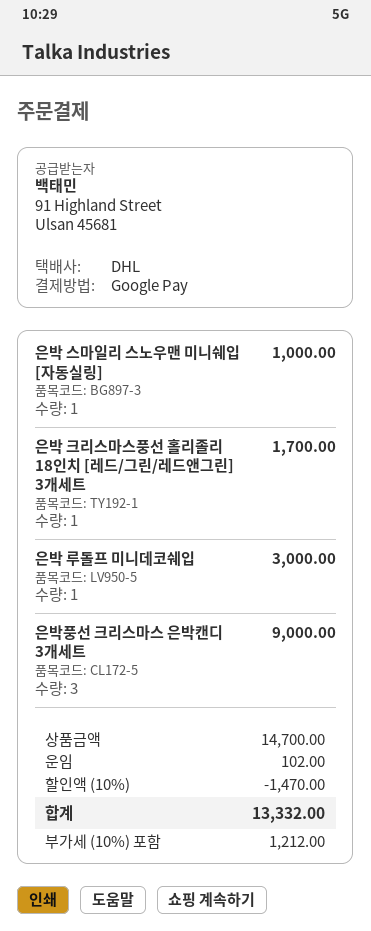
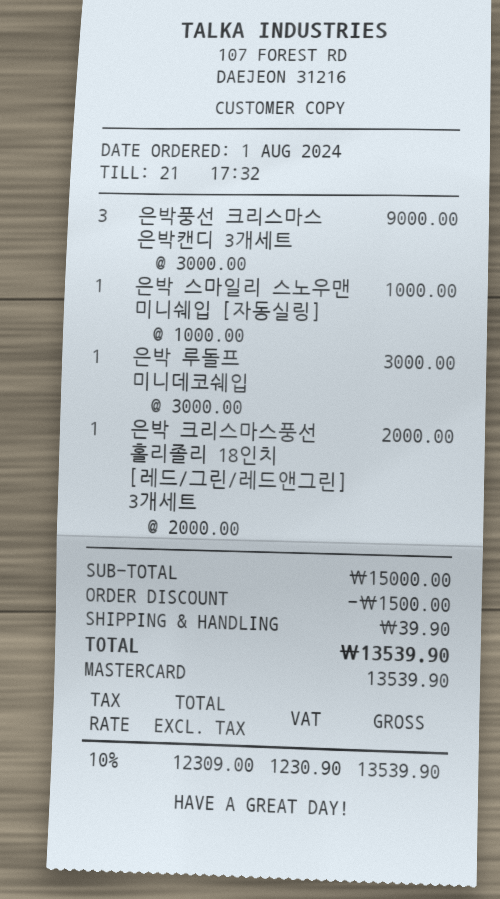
payment method: Google Pay -> Mastercard
은박 크리스마스풍선 홀리졸리 18인치 [레드/그린/레드앤그린] 3개세트: 1 for 1700.00 -> 1 for 2000.00
subtotal: 14700.00 -> 15000.00
discount: 1470.00 -> 1500.00
shipping: 102.00 -> 39.90
tax: 10% = 1212.00 -> 10% = 1230.90
total: 13332.00 -> 13539.90

